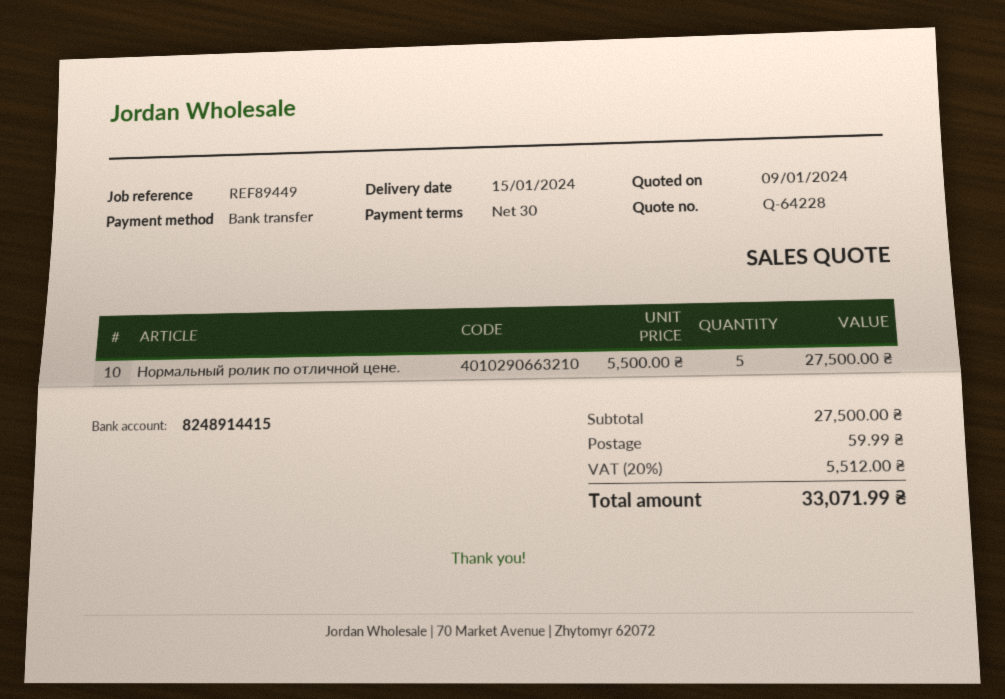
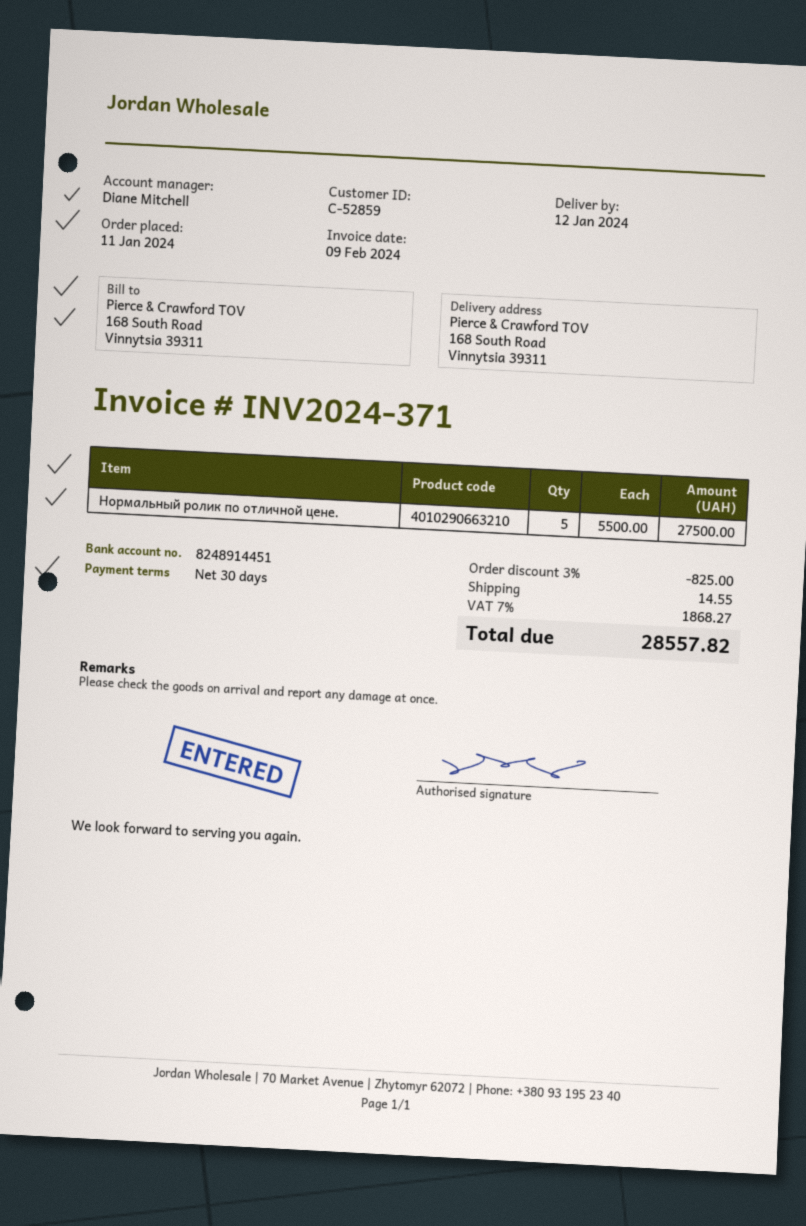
delivery date: 2024-01-15 -> 2024-01-12
bank account: 8248914415 -> 8248914451
discount: none -> 3% = 825.00
shipping: 59.99 -> 14.55
tax: 20% = 5512.00 -> 7% = 1868.27
total: 33071.99 -> 28557.82

